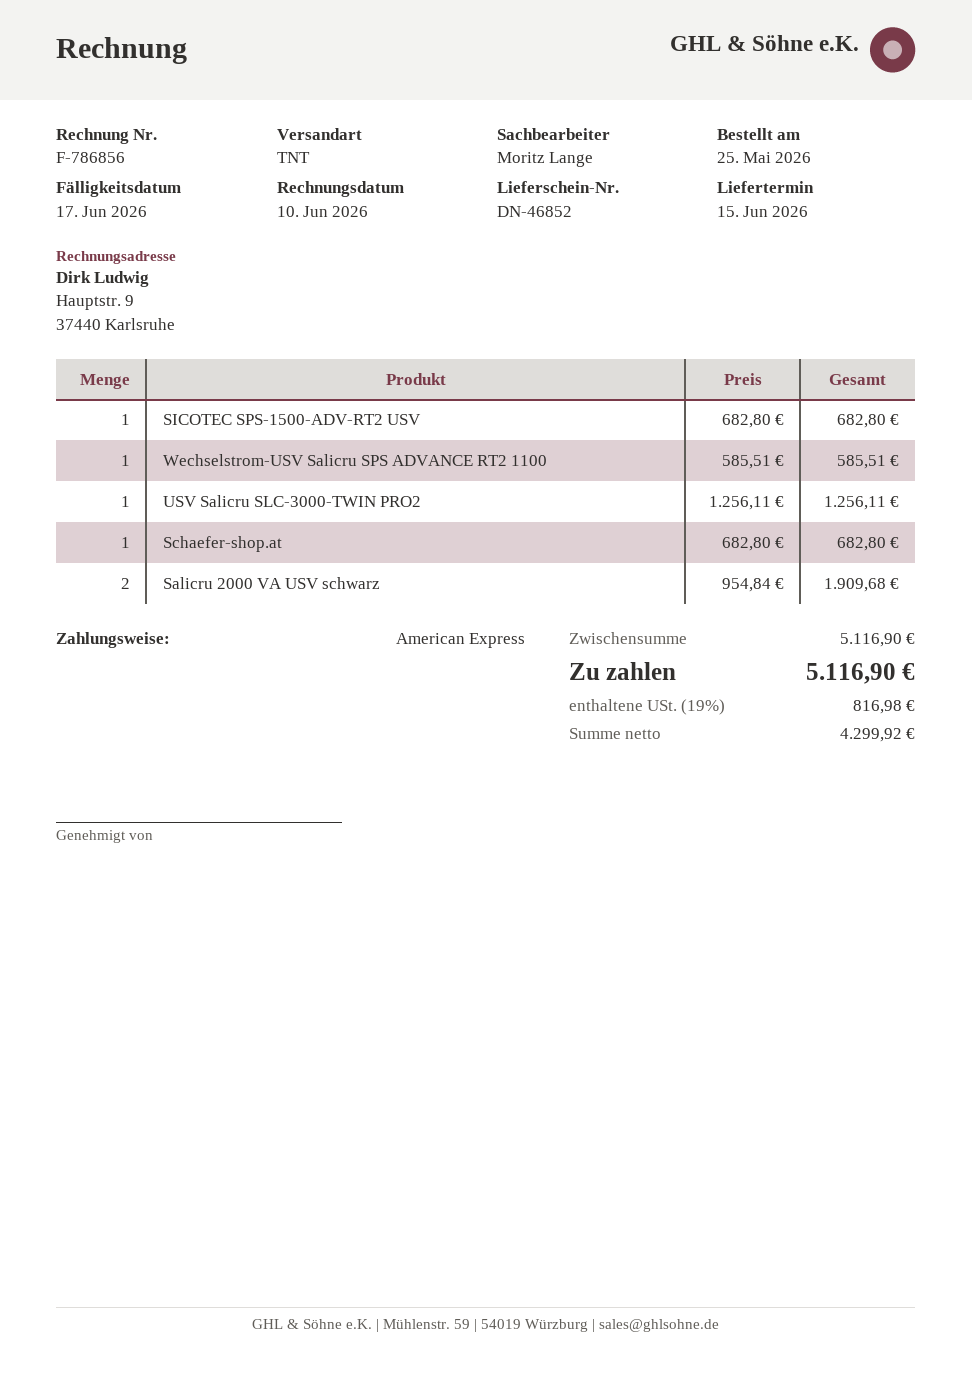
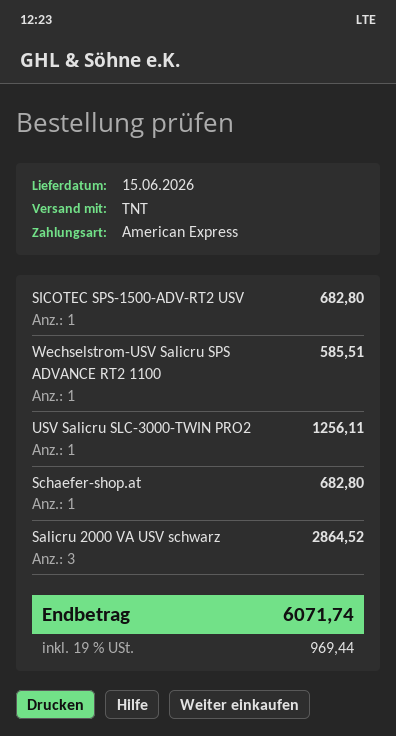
Salicru 2000 VA USV schwarz: 2 for 1909.68 -> 3 for 2864.52
tax: 19% = 816.98 -> 19% = 969.44
total: 5116.90 -> 6071.74

